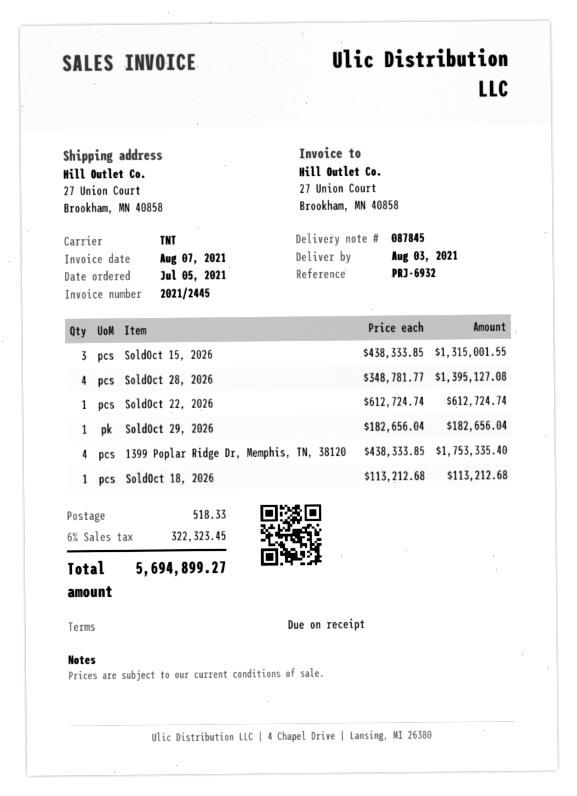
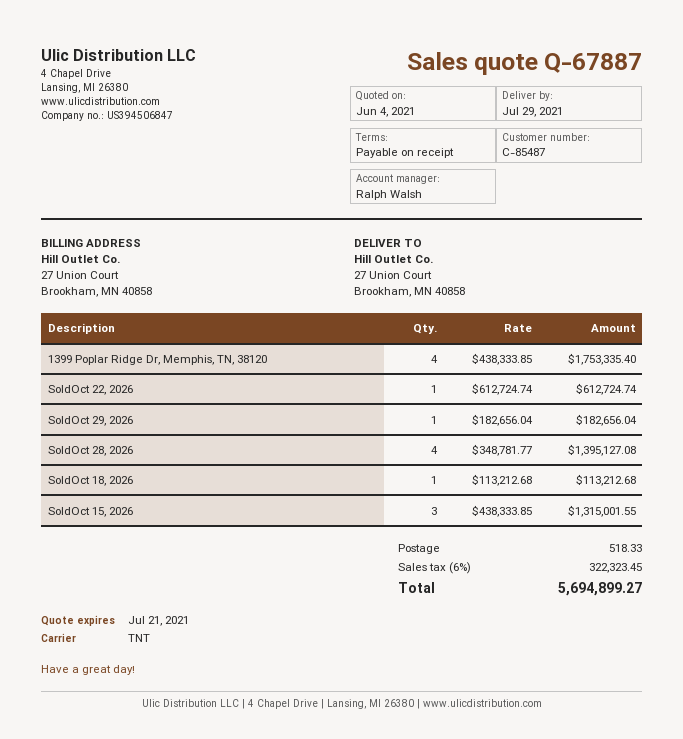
delivery date: 2021-08-03 -> 2021-07-29

